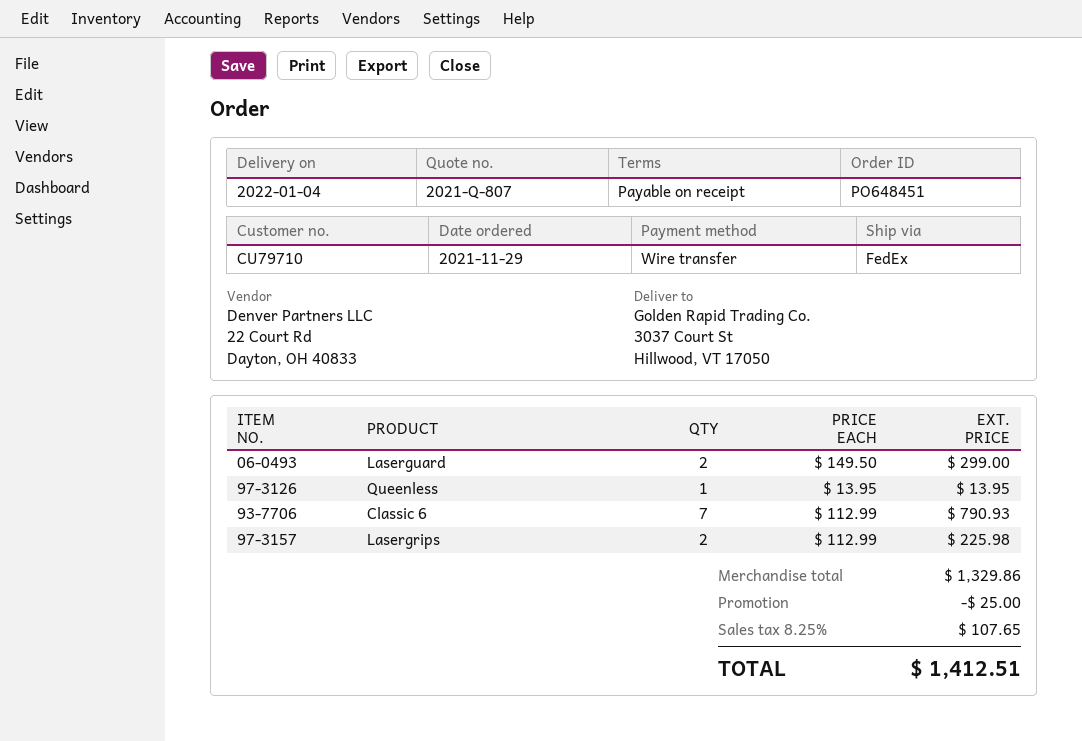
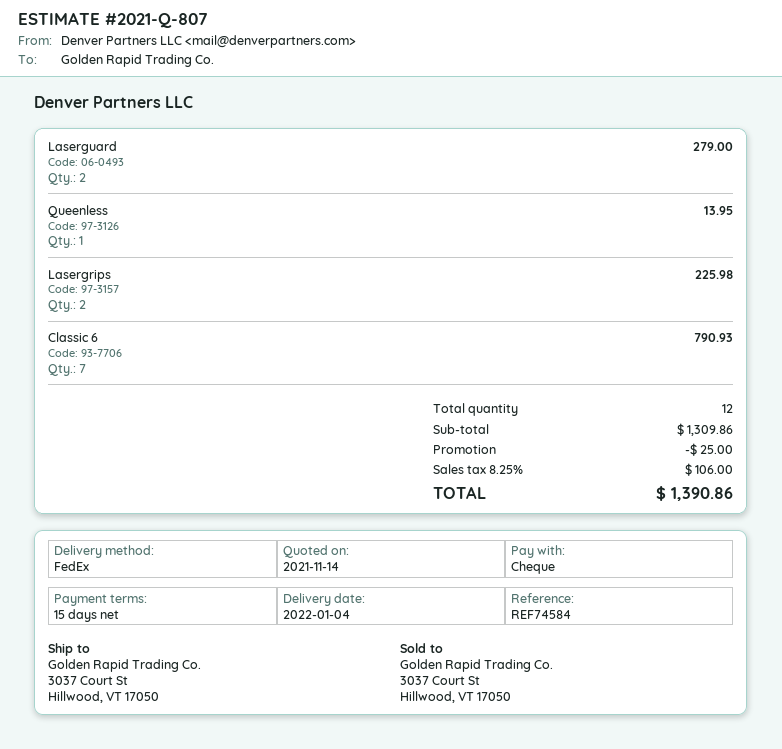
payment terms: on receipt -> 15 days
payment method: bank transfer -> cheque
Laserguard: 2 for 299.00 -> 2 for 279.00
subtotal: 1329.86 -> 1309.86
tax: 8.25% = 107.65 -> 8.25% = 106.00
total: 1412.51 -> 1390.86

